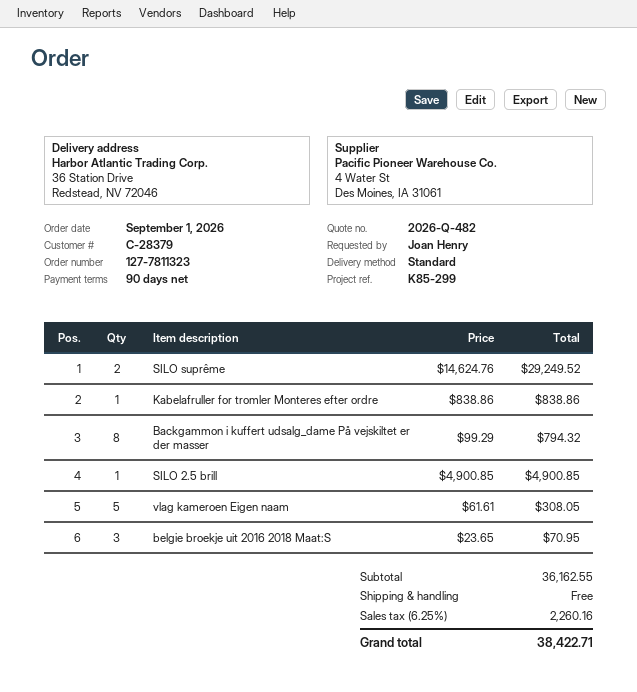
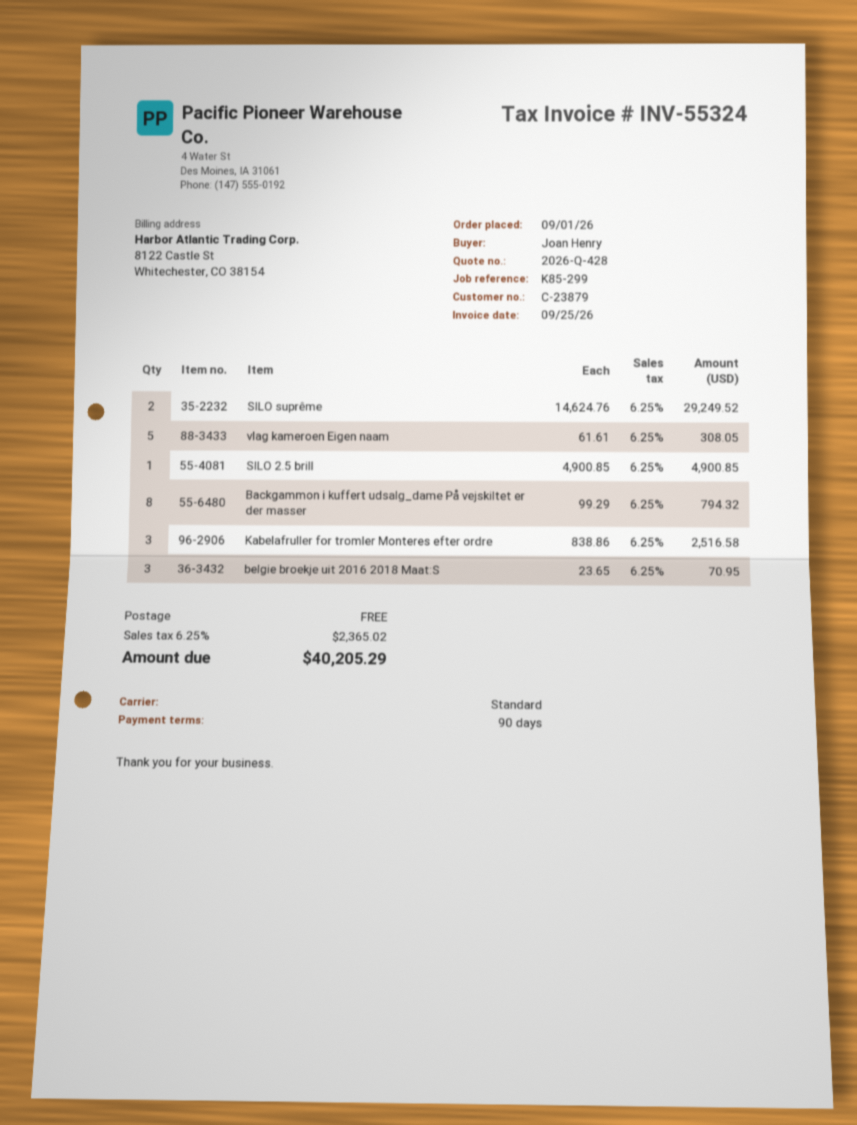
quote number: 2026-Q-482 -> 2026-Q-428
customer number: C-28379 -> C-23879
Kabelafruller for tromler Monteres efter ordre: 1 x 838.86 = 838.86 -> 3 x 838.86 = 2516.58
tax: 6.25% = 2260.16 -> 6.25% = 2365.02
total: 38422.71 -> 40205.29

